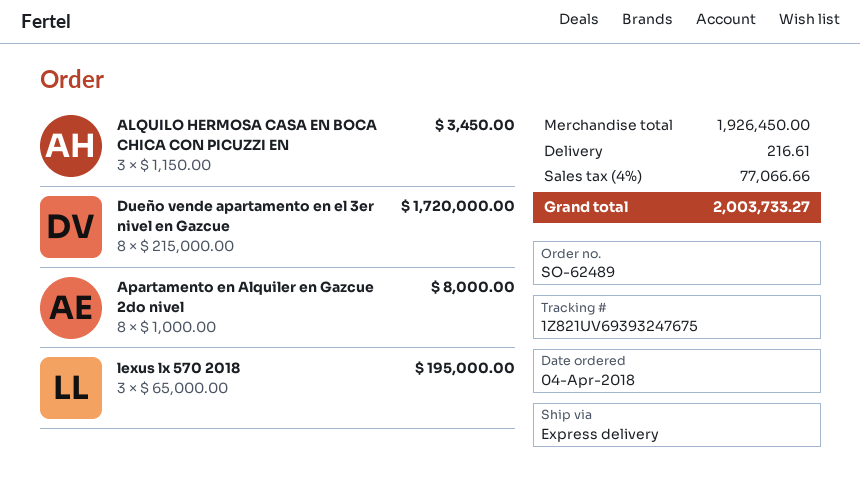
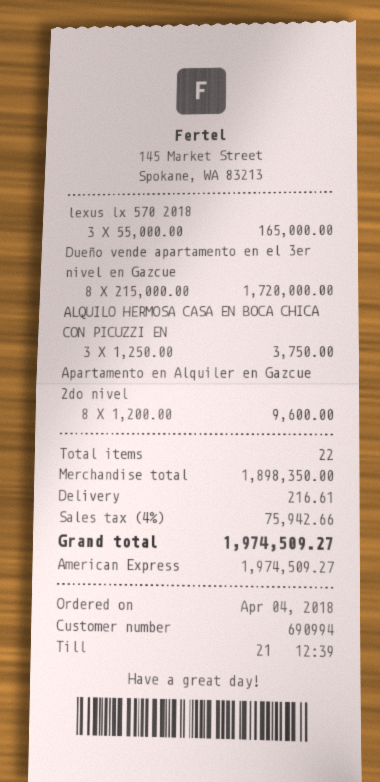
ALQUILO HERMOSA CASA EN BOCA CHICA CON PICUZZI EN: 3 x 1150.00 = 3450.00 -> 3 x 1250.00 = 3750.00
Apartamento en Alquiler en Gazcue 2do nivel: 8 x 1000.00 = 8000.00 -> 8 x 1200.00 = 9600.00
lexus lx 570 2018: 3 x 65000.00 = 195000.00 -> 3 x 55000.00 = 165000.00
subtotal: 1926450.00 -> 1898350.00
tax: 4% = 77066.66 -> 4% = 75942.66
total: 2003733.27 -> 1974509.27

